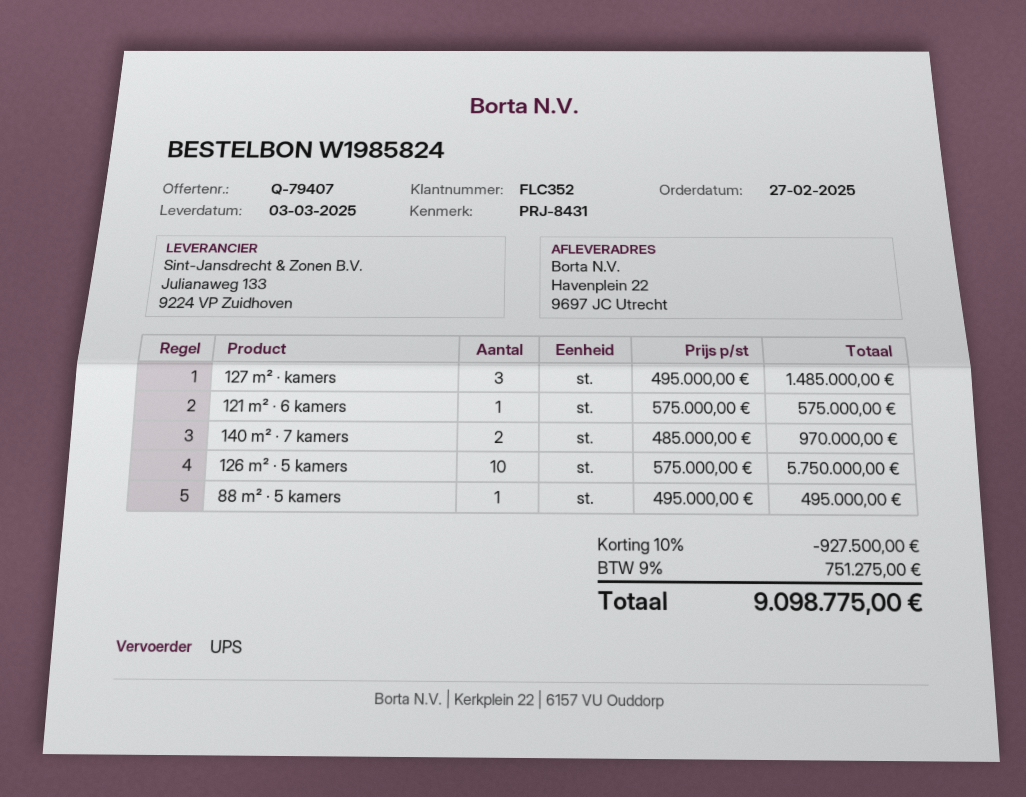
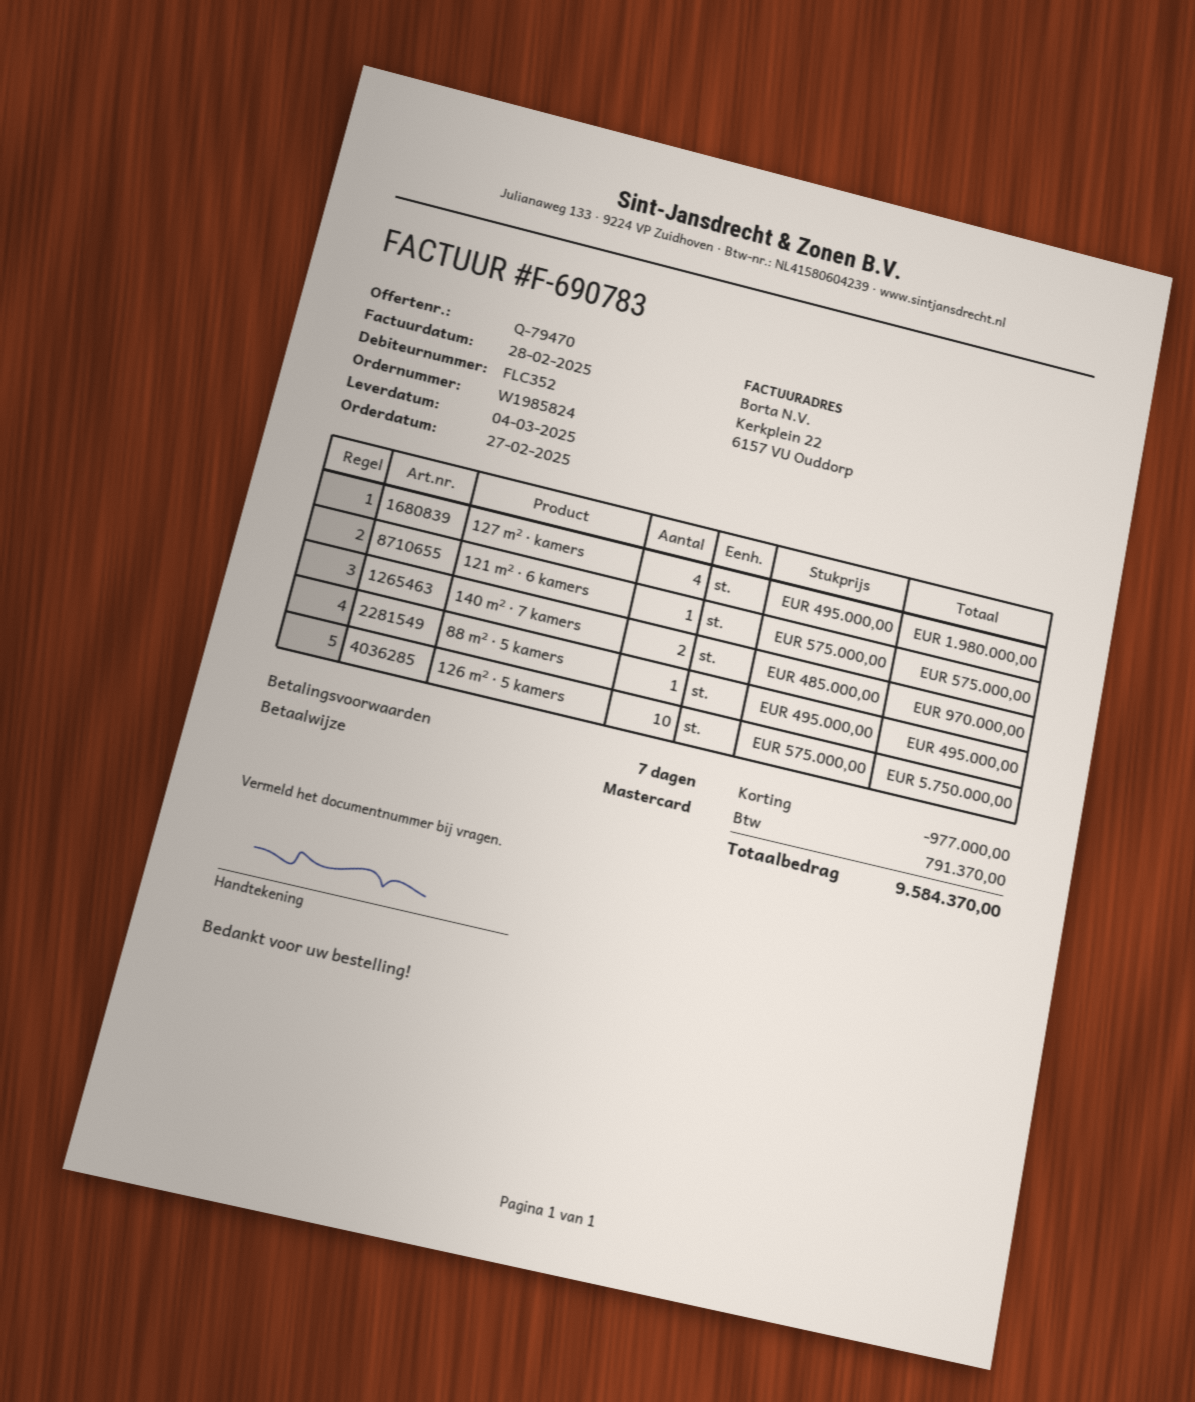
quote number: Q-79407 -> Q-79470
delivery date: 2025-03-03 -> 2025-03-04
127 m² · kamers: 3 x 495000.00 = 1485000.00 -> 4 x 495000.00 = 1980000.00
discount: 927500.00 -> 977000.00
tax: 751275.00 -> 791370.00
total: 9098775.00 -> 9584370.00

